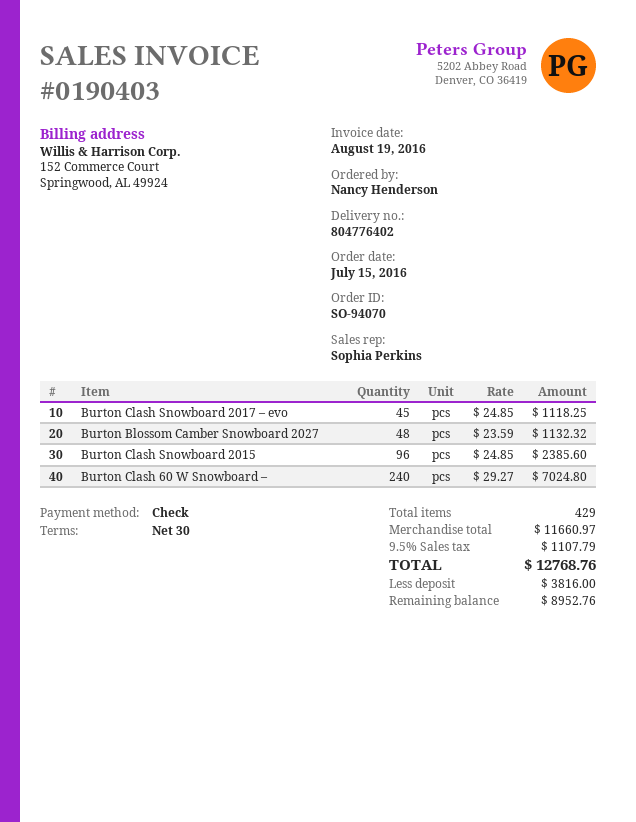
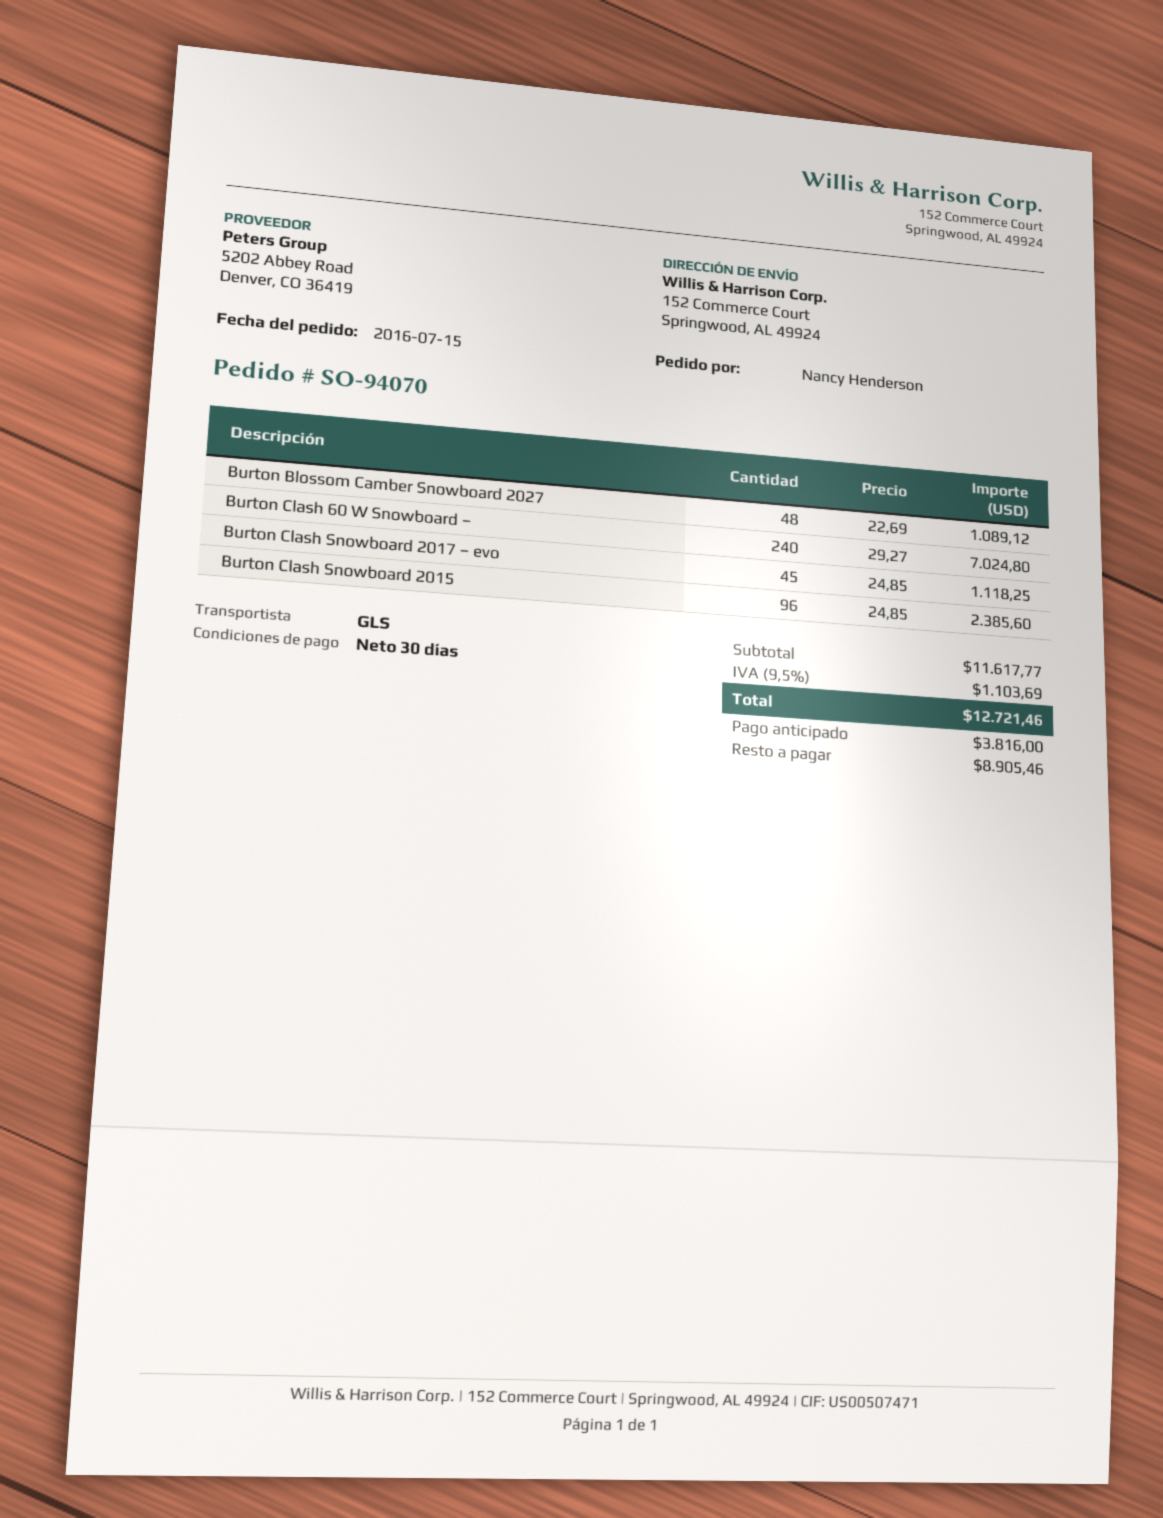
Burton Blossom Camber Snowboard 2027: 48 x 23.59 = 1132.32 -> 48 x 22.69 = 1089.12
subtotal: 11660.97 -> 11617.77
tax: 9.5% = 1107.79 -> 9.5% = 1103.69
total: 12768.76 -> 12721.46
balance: 8952.76 -> 8905.46

